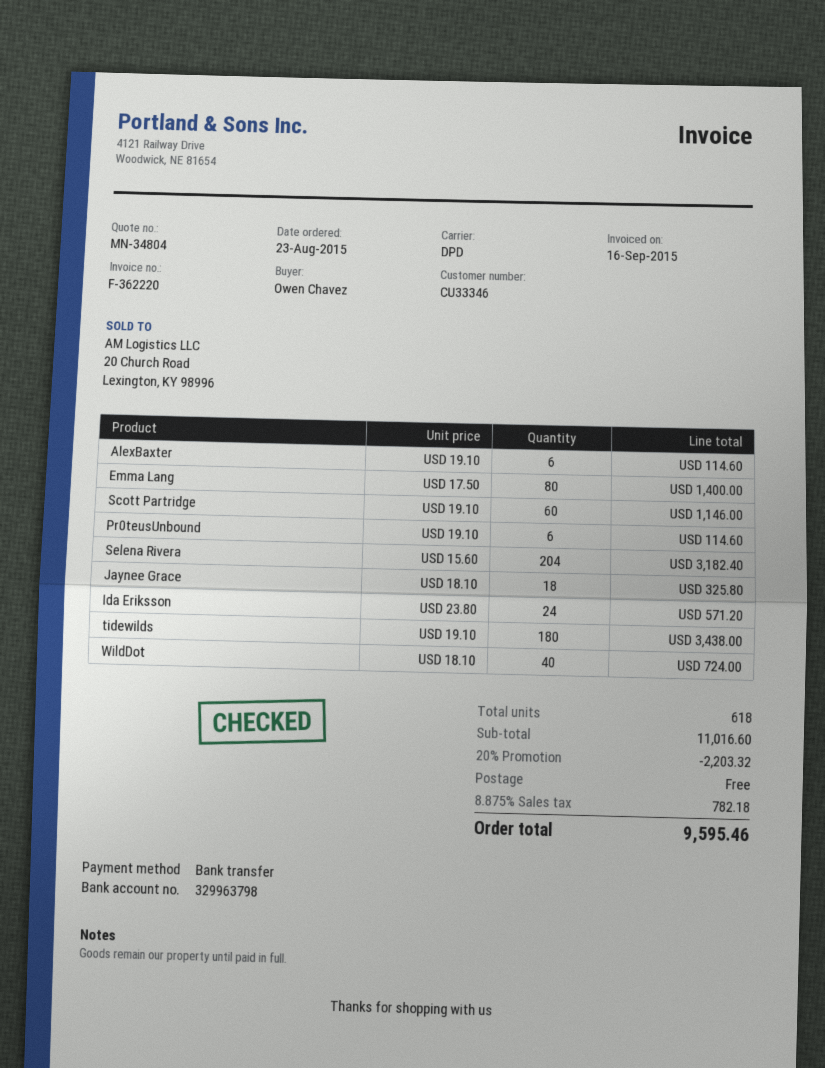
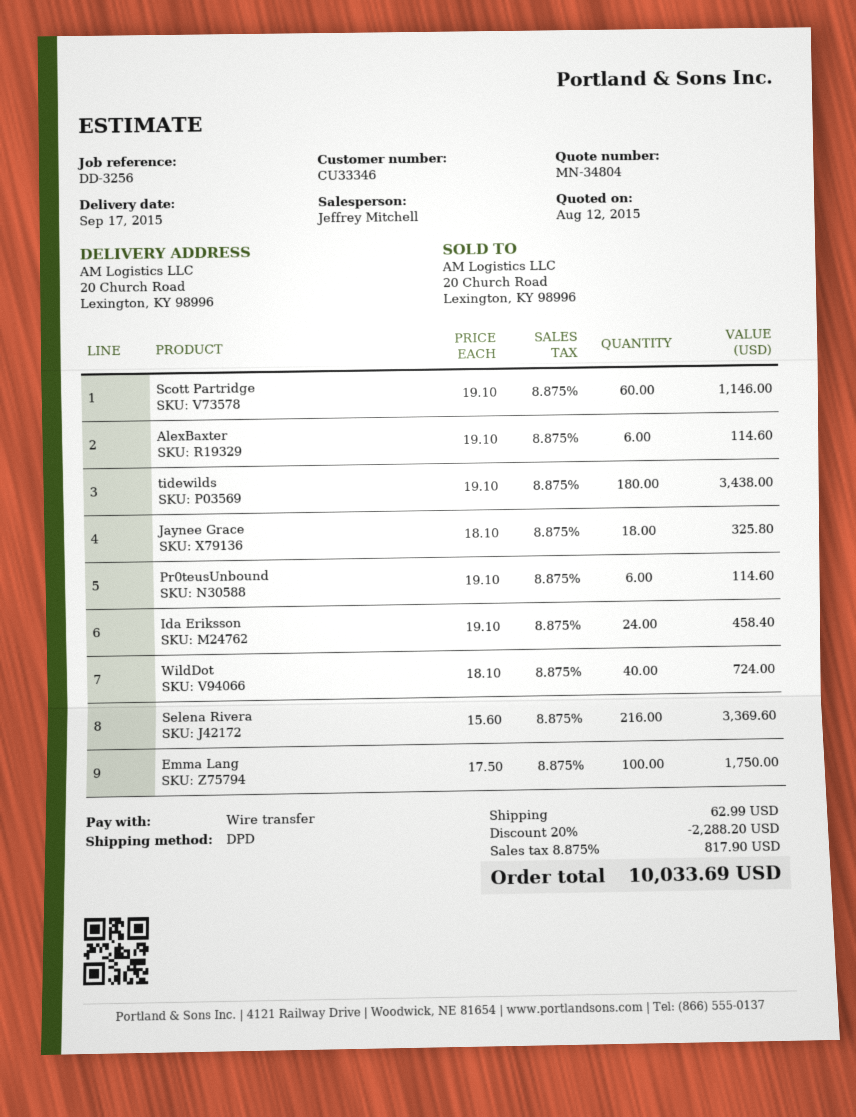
Emma Lang: 80 x 17.50 = 1400.00 -> 100 x 17.50 = 1750.00
Selena Rivera: 204 x 15.60 = 3182.40 -> 216 x 15.60 = 3369.60
Ida Eriksson: 24 x 23.80 = 571.20 -> 24 x 19.10 = 458.40
discount: 20% = 2203.32 -> 20% = 2288.20
shipping: 0.00 -> 62.99
tax: 8.875% = 782.18 -> 8.875% = 817.90
total: 9595.46 -> 10033.69

